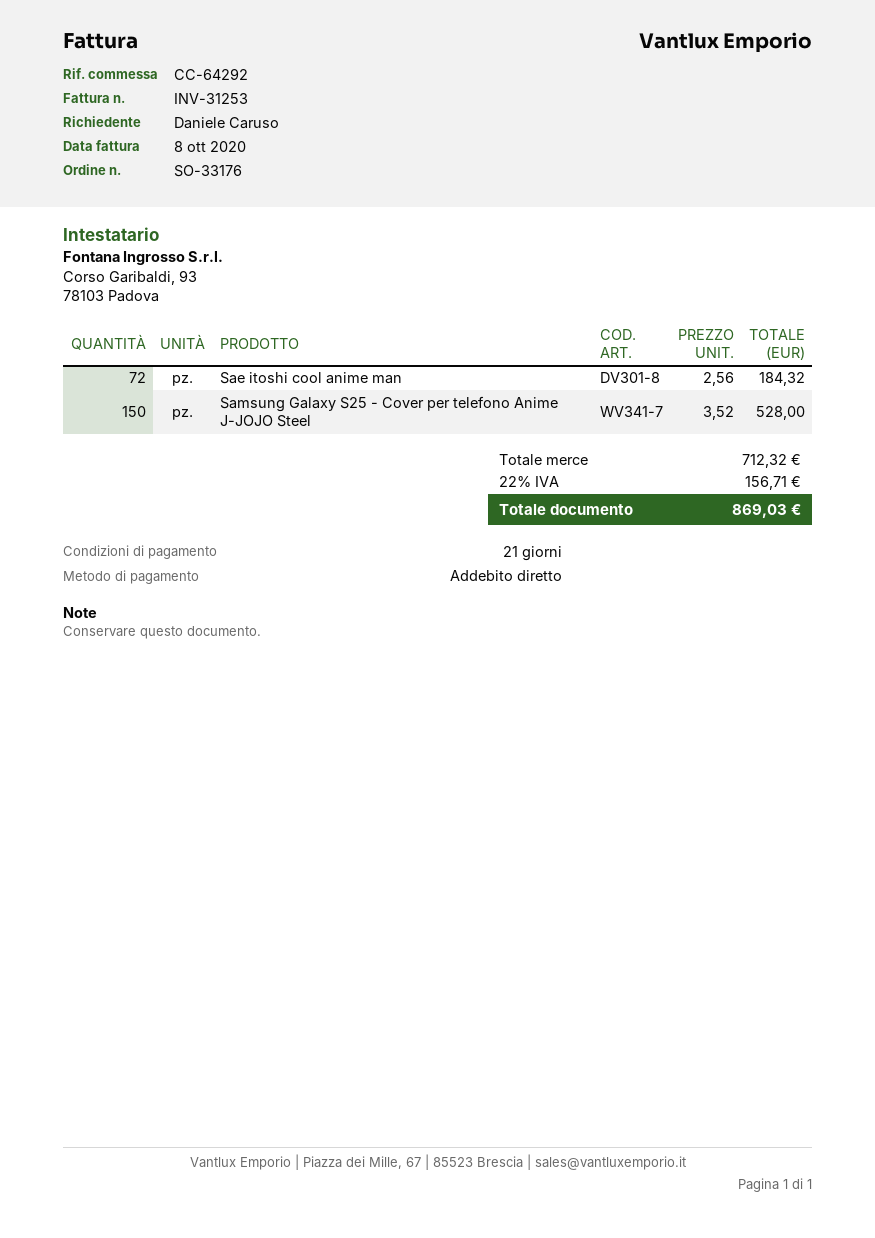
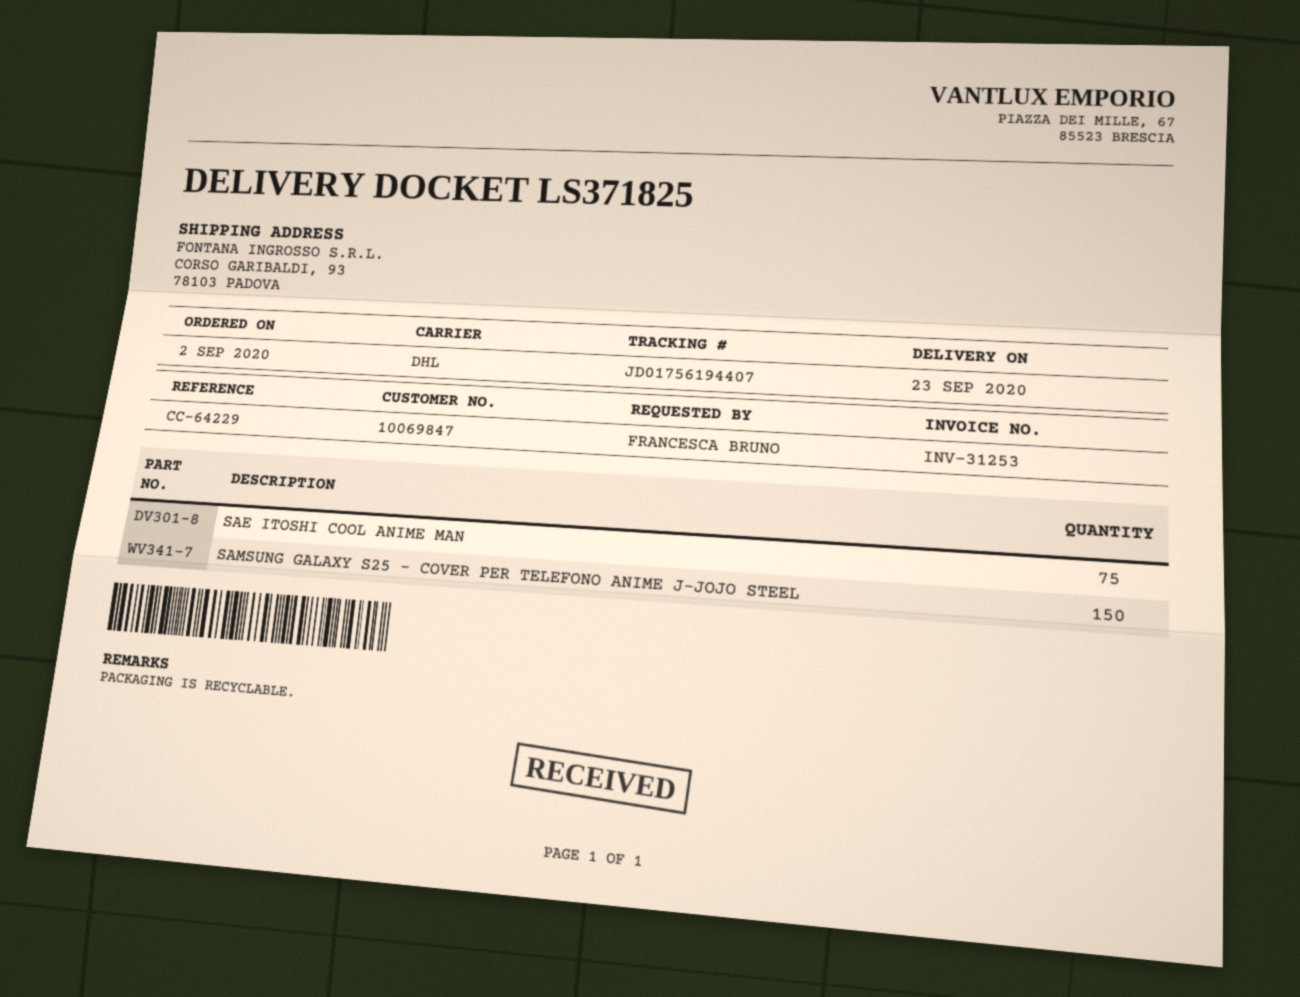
reference: CC-64292 -> CC-64229
ordered by: Daniele Caruso -> FRANCESCA BRUNO
Sae itoshi cool anime man: 72 -> 75

